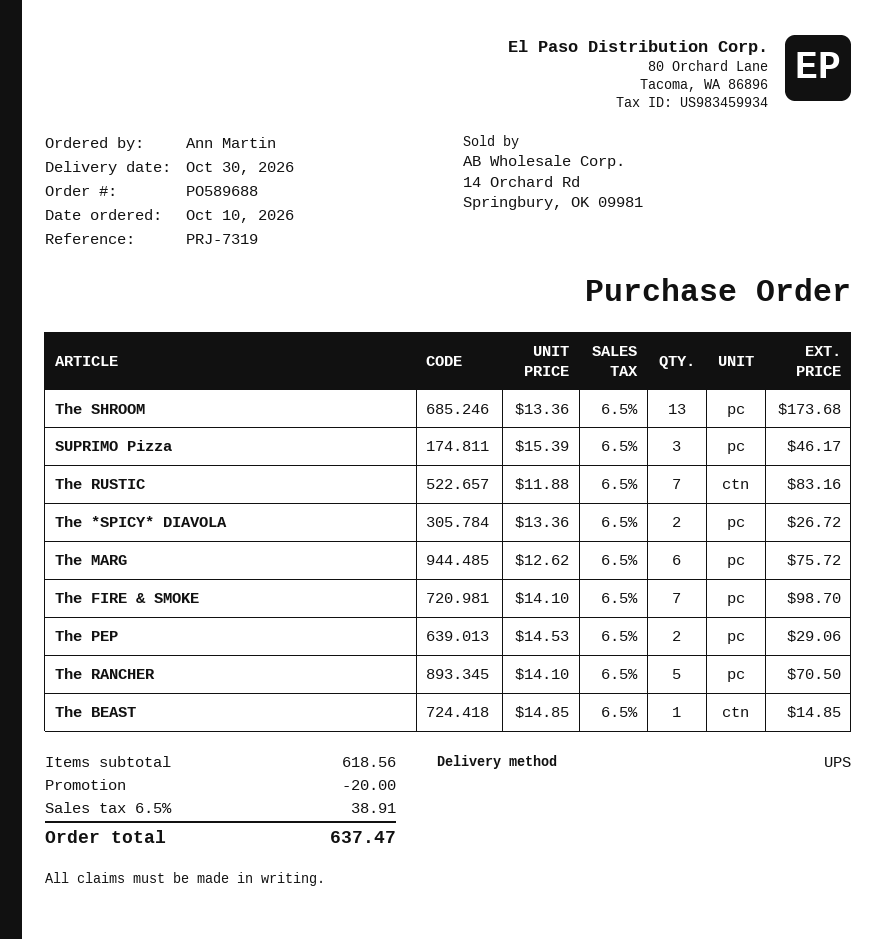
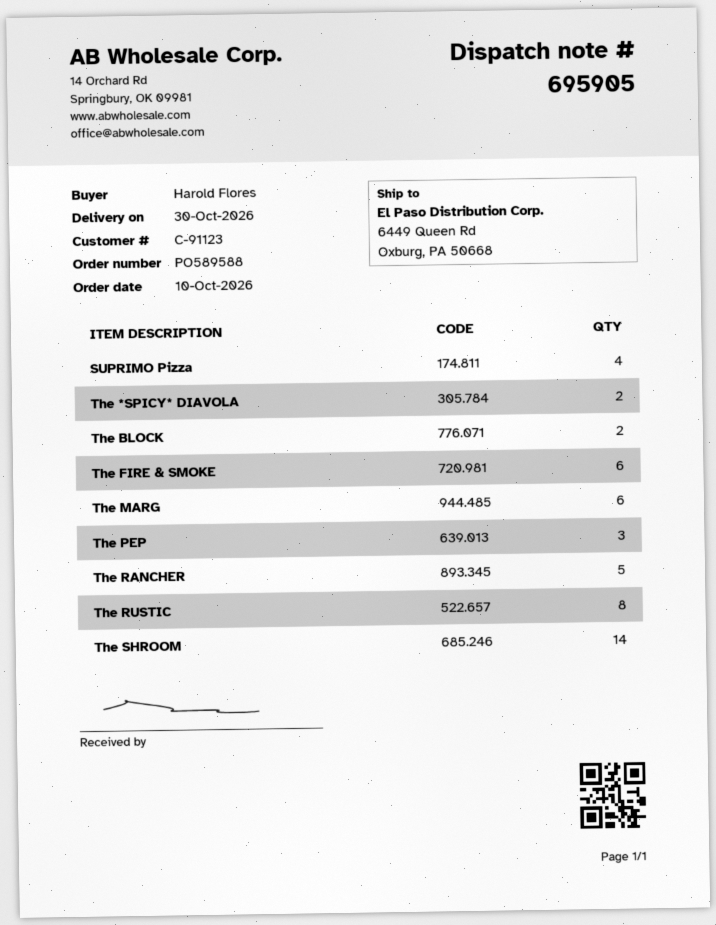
order number: PO589688 -> PO589588
ordered by: Ann Martin -> Harold Flores
The SHROOM: 13 -> 14
SUPRIMO Pizza: 3 -> 4
The RUSTIC: 7 -> 8
The FIRE & SMOKE: 7 -> 6
The PEP: 2 -> 3
The BEAST: 1 -> none
The BLOCK: none -> 2

